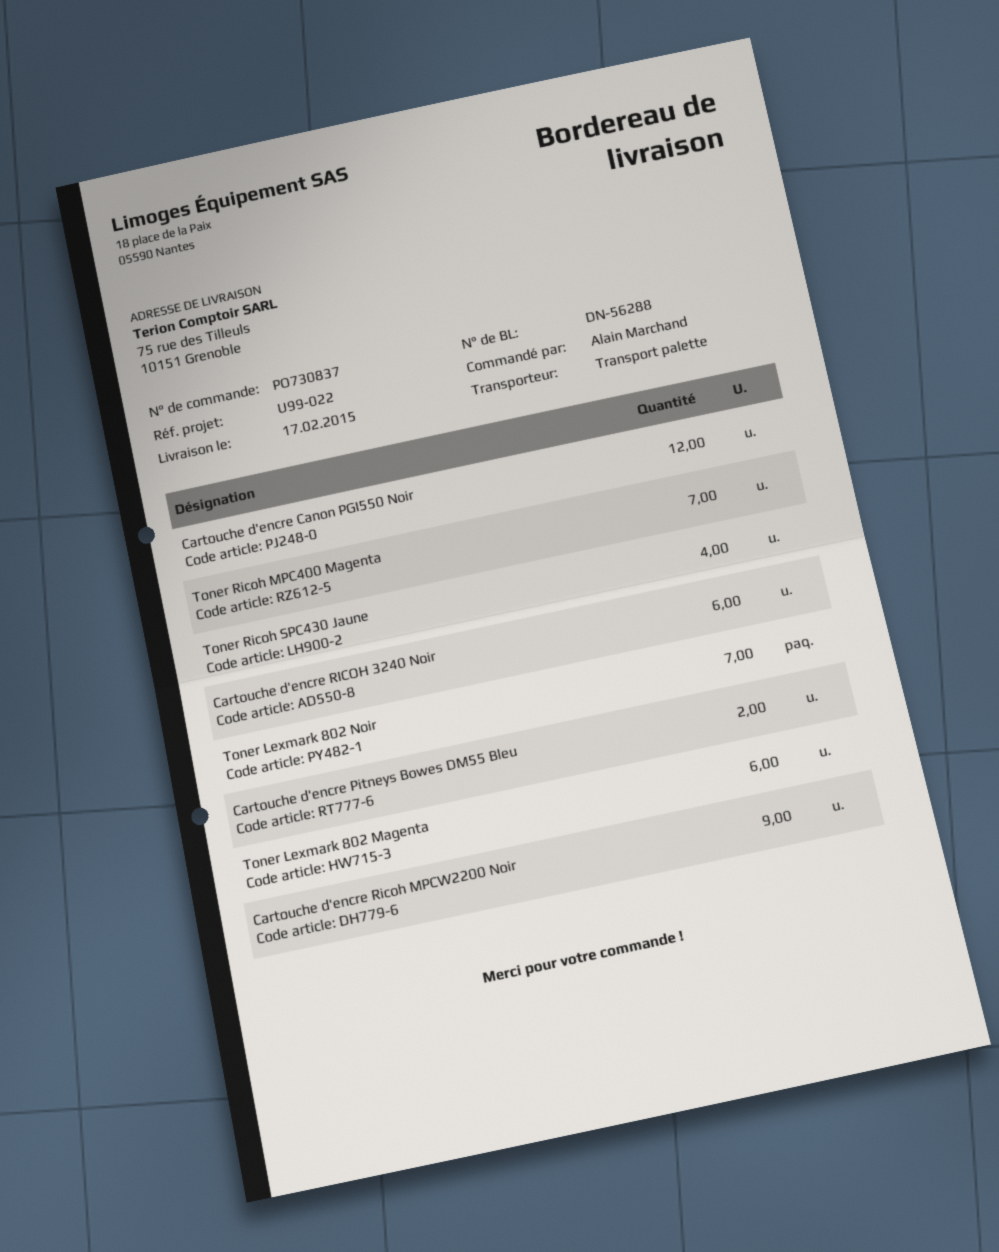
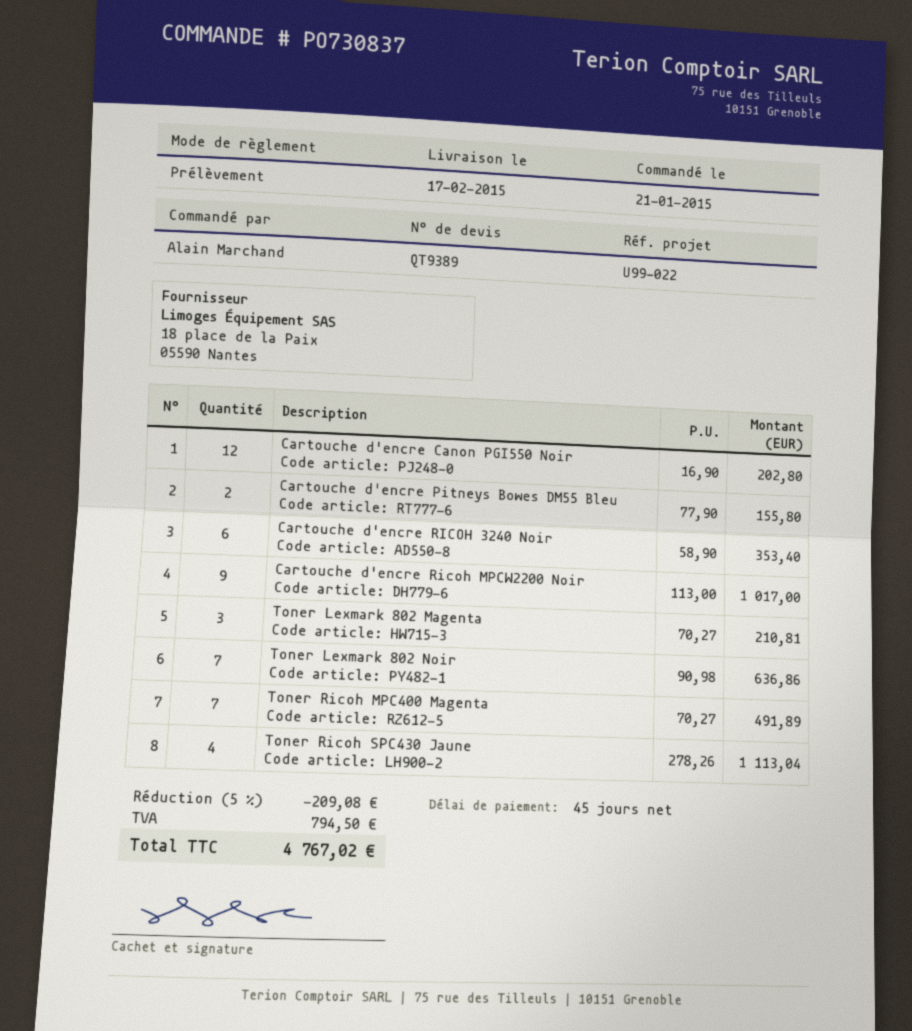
Toner Lexmark 802 Magenta: 6 -> 3

